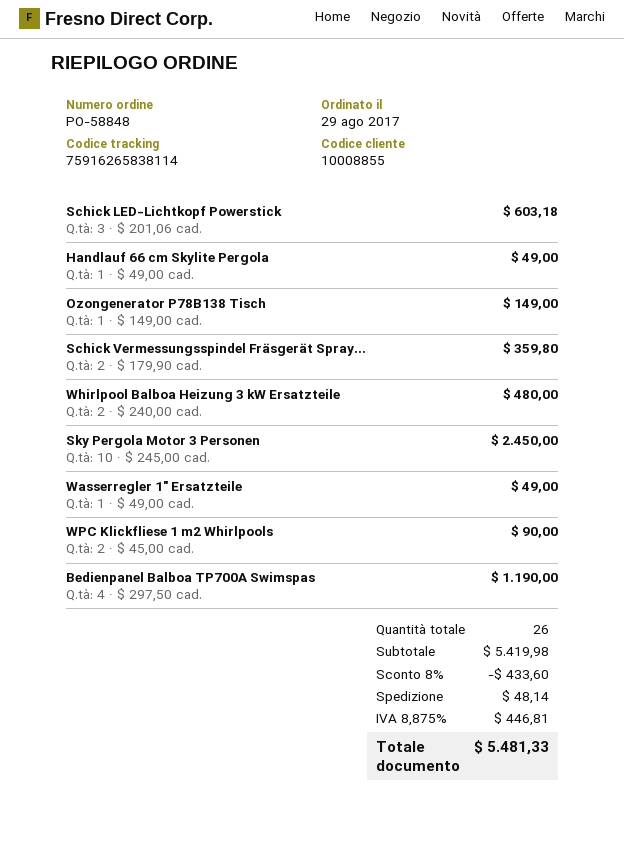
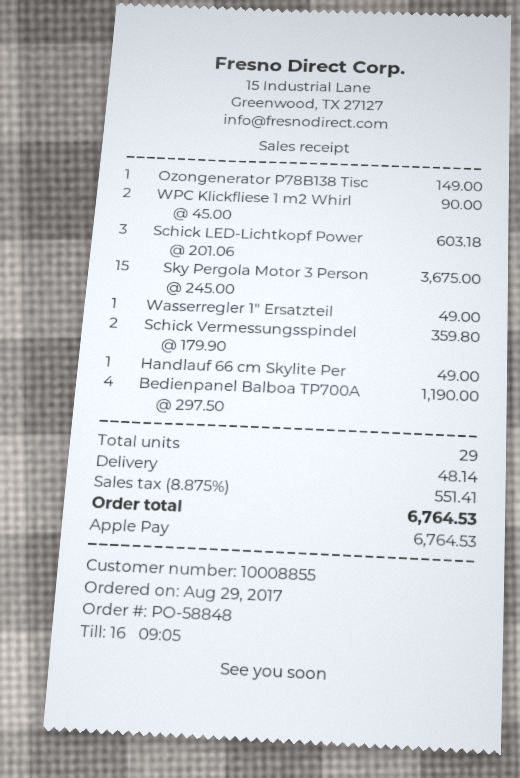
Whirlpool Balboa Heizung 3 kW Ersatzteile: 2 x 240.00 = 480.00 -> none
Sky Pergola Motor 3 Personen: 10 x 245.00 = 2450.00 -> 15 x 245.00 = 3675.00
total quantity: 26 -> 29
discount: 8% = 433.60 -> none
tax: 8.875% = 446.81 -> 8.875% = 551.41
total: 5481.33 -> 6764.53

